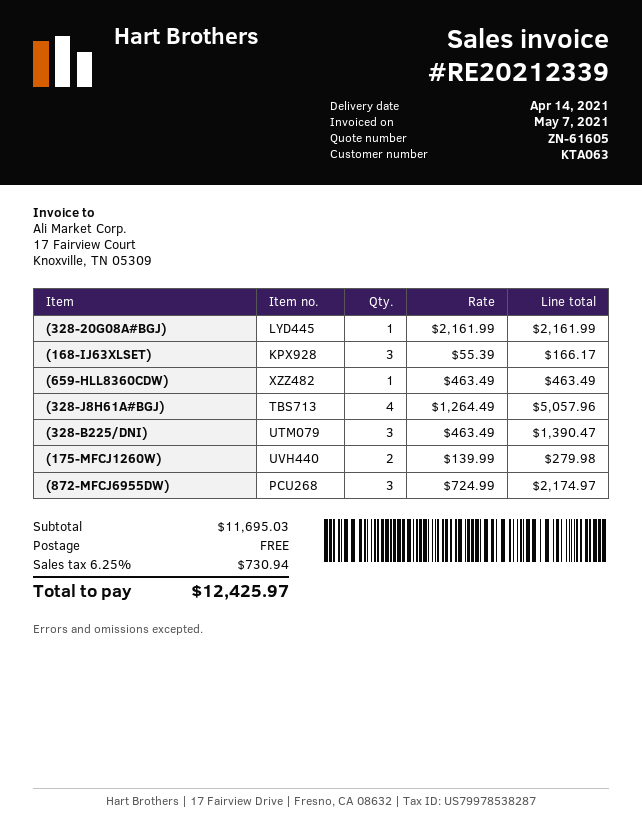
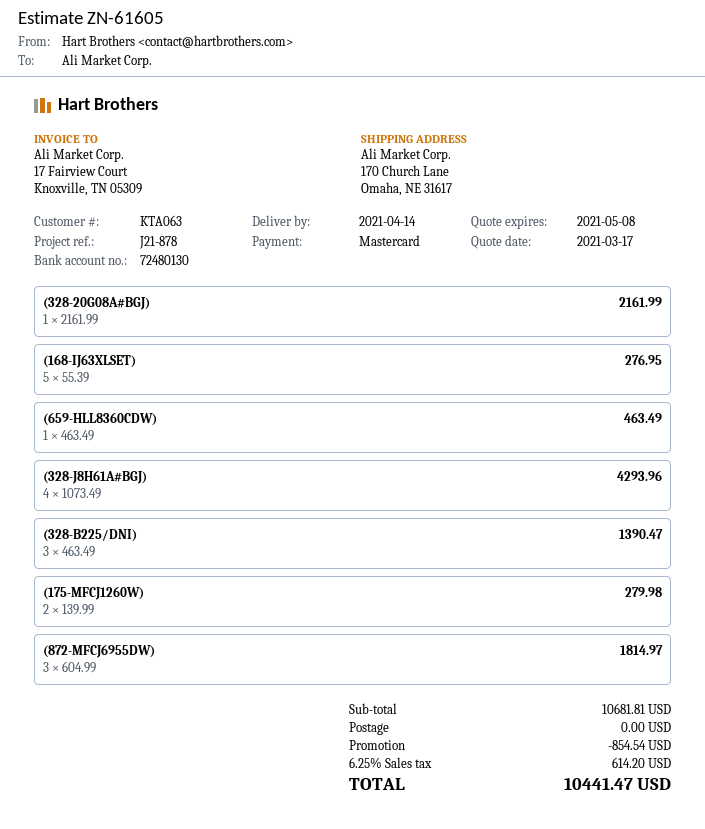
(168-IJ63XLSET): 3 x 55.39 = 166.17 -> 5 x 55.39 = 276.95
(328-J8H61A#BGJ): 4 x 1264.49 = 5057.96 -> 4 x 1073.49 = 4293.96
(872-MFCJ6955DW): 3 x 724.99 = 2174.97 -> 3 x 604.99 = 1814.97
subtotal: 11695.03 -> 10681.81
discount: none -> 854.54
tax: 6.25% = 730.94 -> 6.25% = 614.20
total: 12425.97 -> 10441.47

